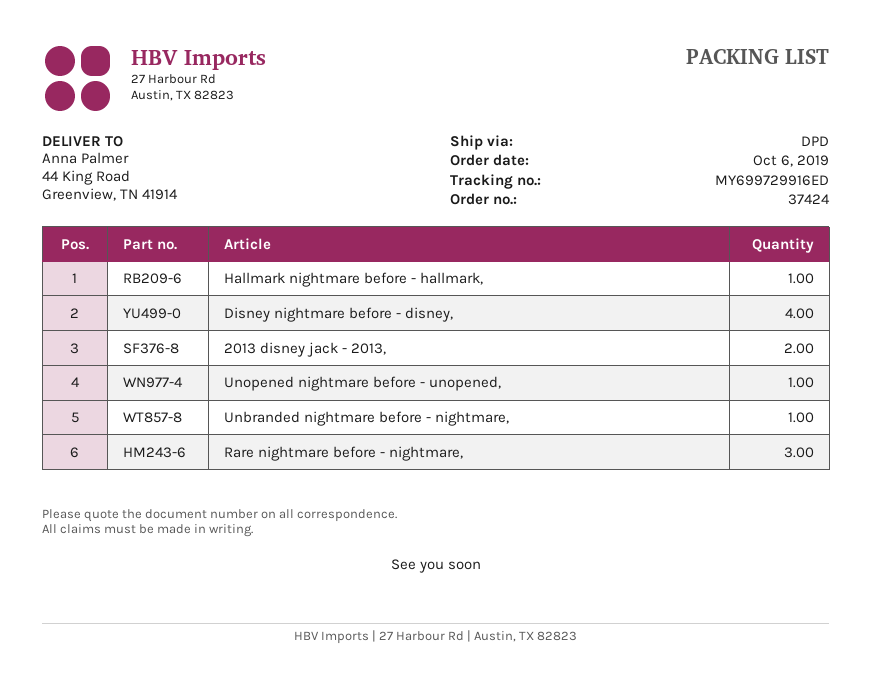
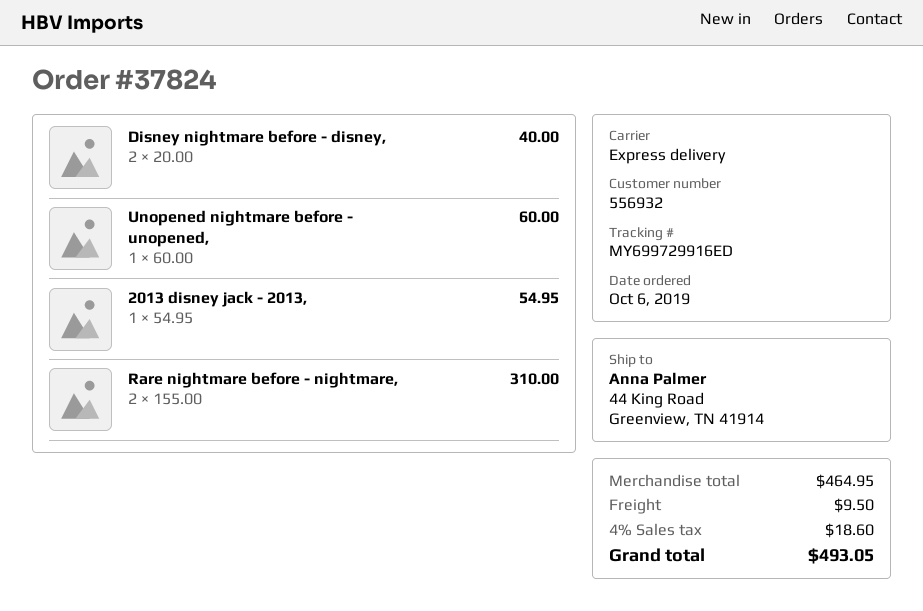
order number: 37424 -> 37824
shipping method: DPD -> express
Hallmark nightmare before - hallmark,: 1 -> none
Disney nightmare before - disney,: 4 -> 2
2013 disney jack - 2013,: 2 -> 1
Unbranded nightmare before - nightmare,: 1 -> none
Rare nightmare before - nightmare,: 3 -> 2

